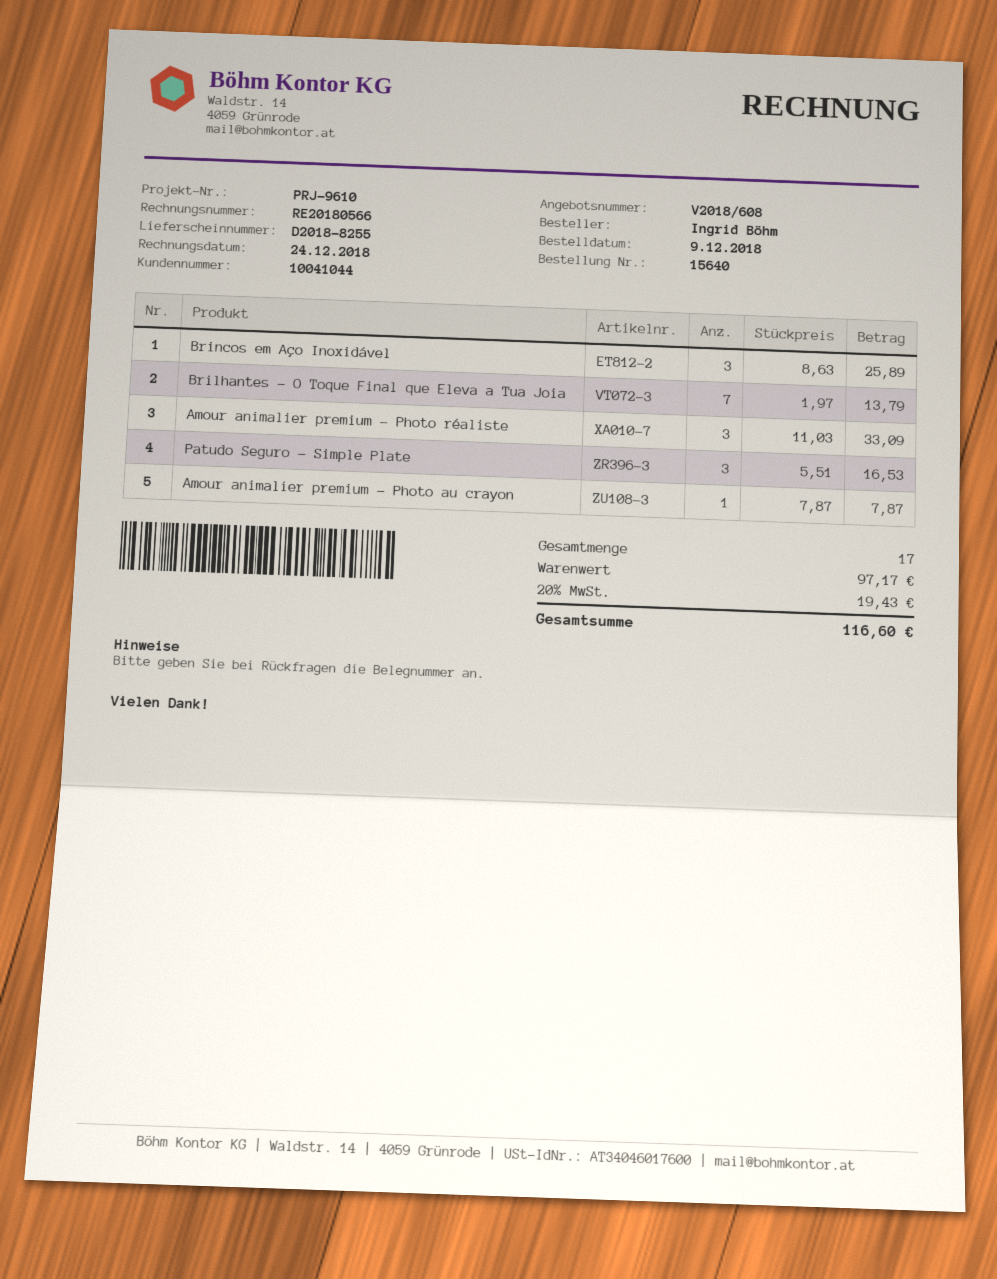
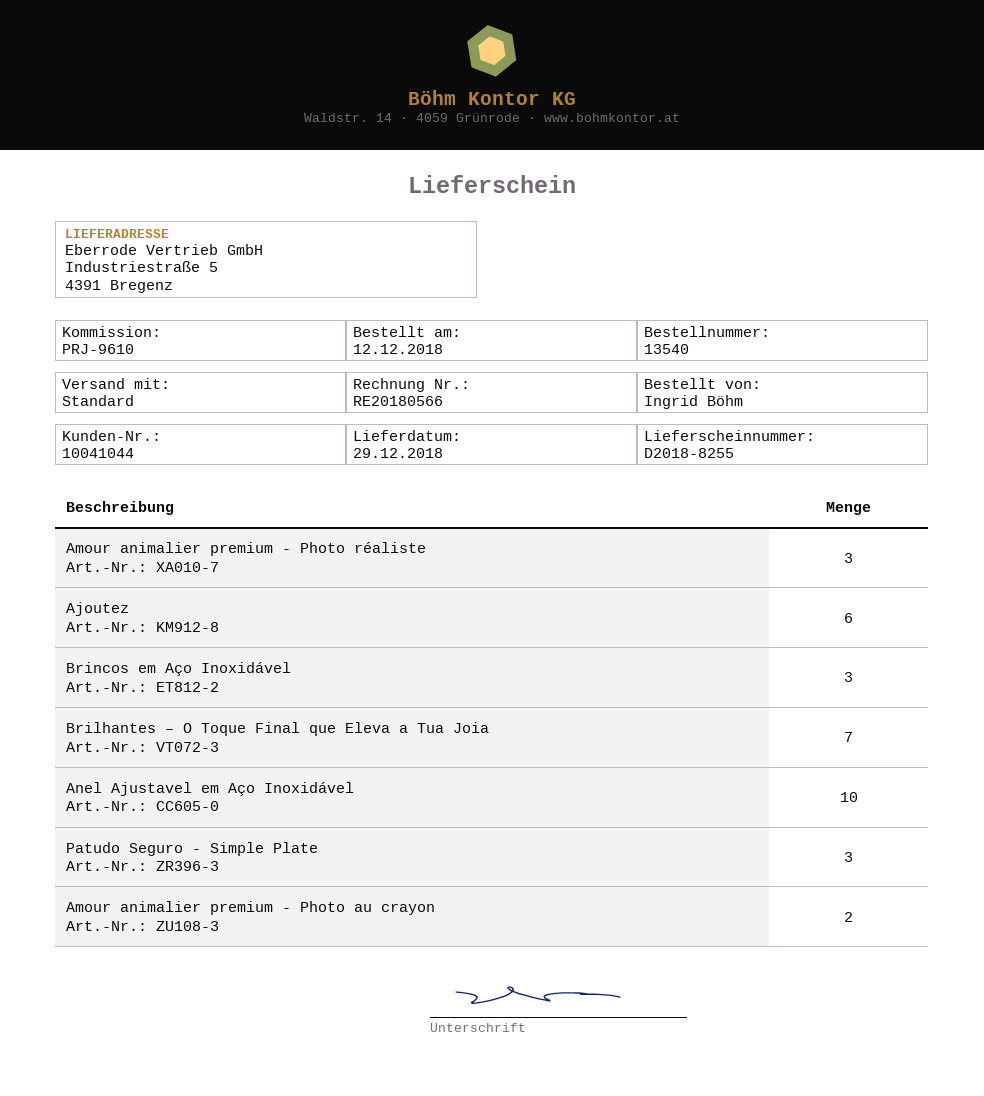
order number: 15640 -> 13540
order date: 2018-12-09 -> 2018-12-12
Amour animalier premium - Photo au crayon: 1 -> 2
Ajoutez: none -> 6
Anel Ajustavel em Aço Inoxidável: none -> 10

